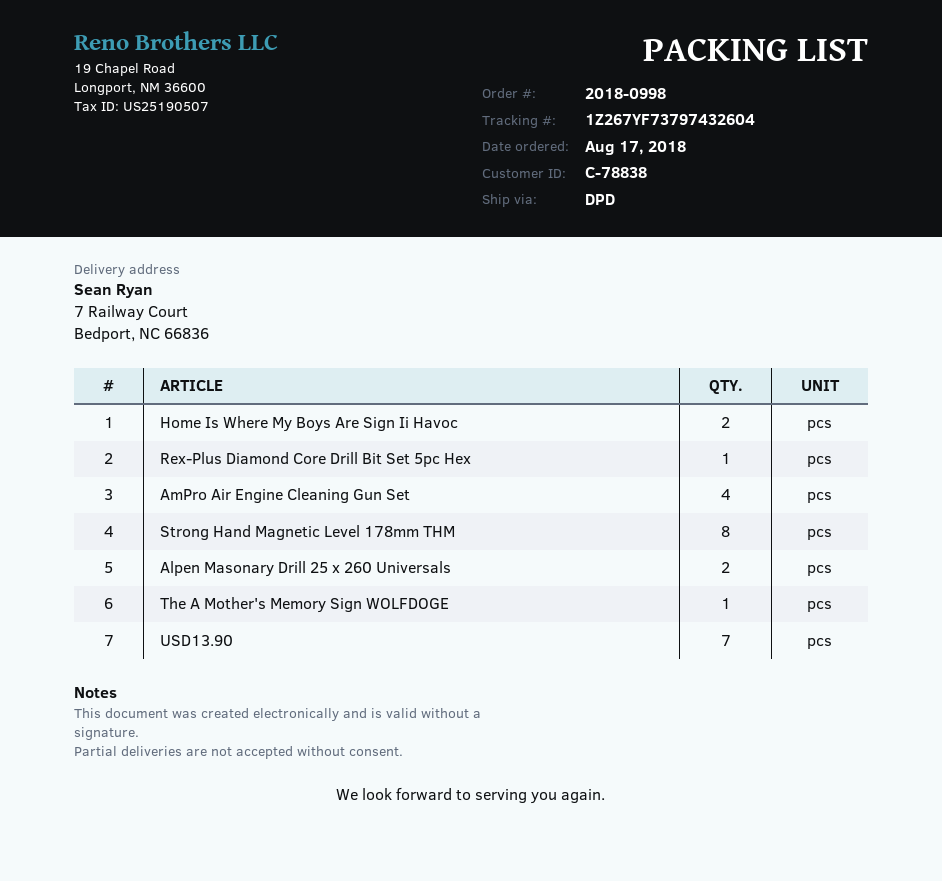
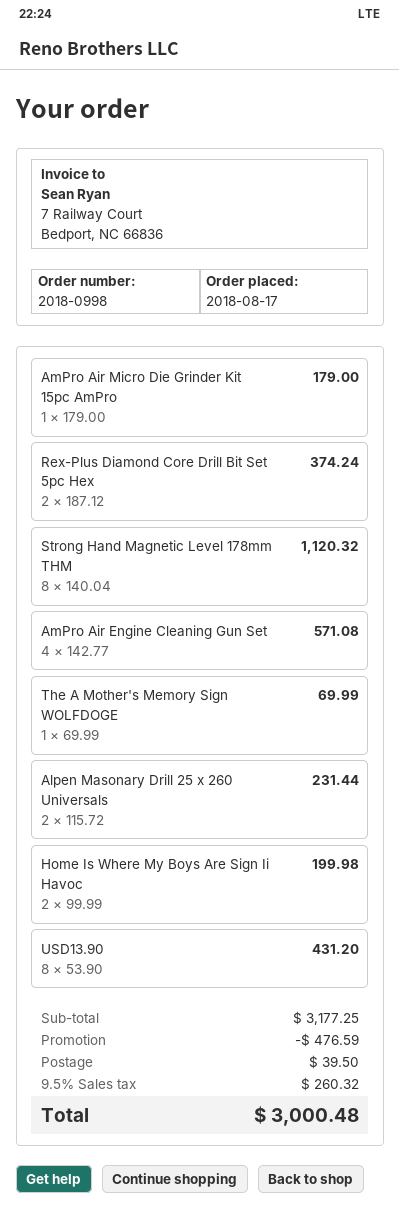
Rex-Plus Diamond Core Drill Bit Set 5pc Hex: 1 -> 2
USD13.90: 7 -> 8
AmPro Air Micro Die Grinder Kit 15pc AmPro: none -> 1

